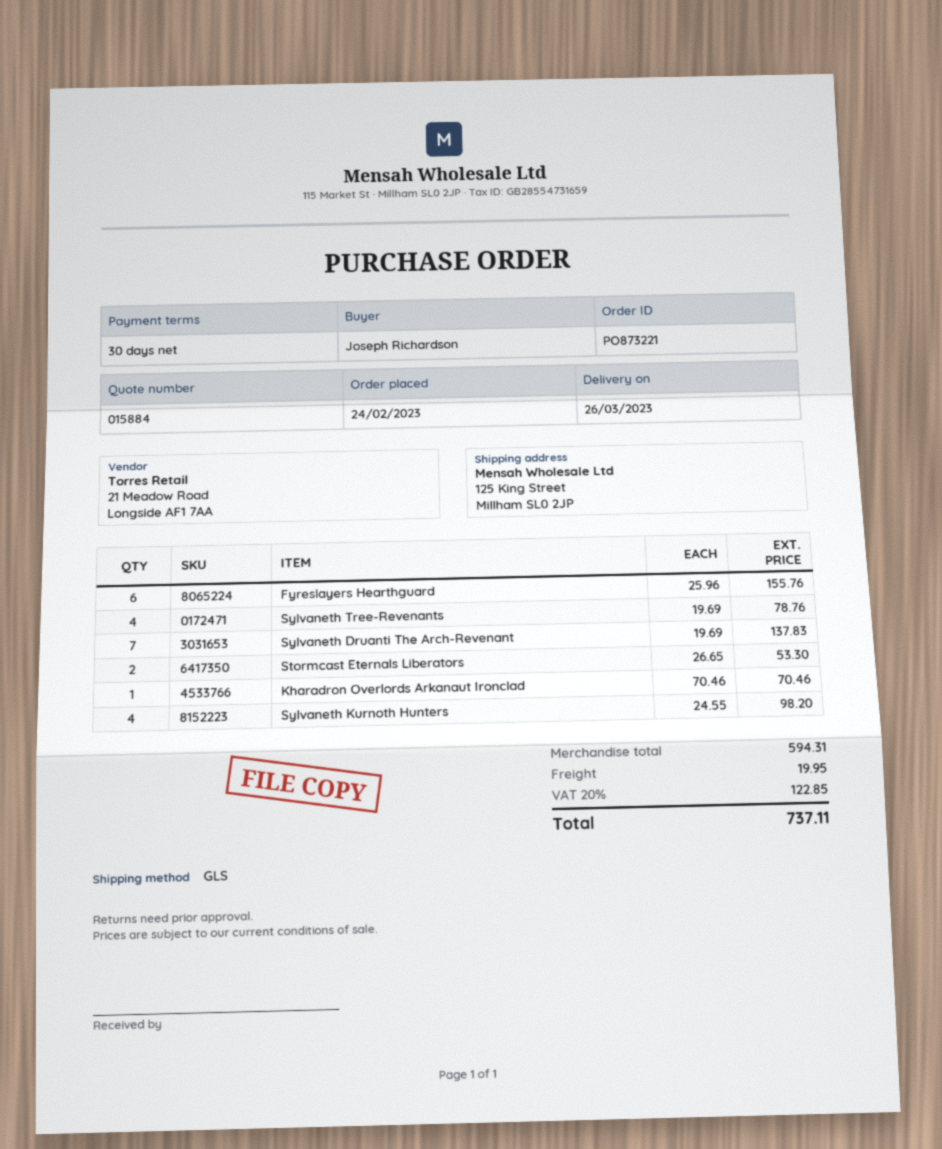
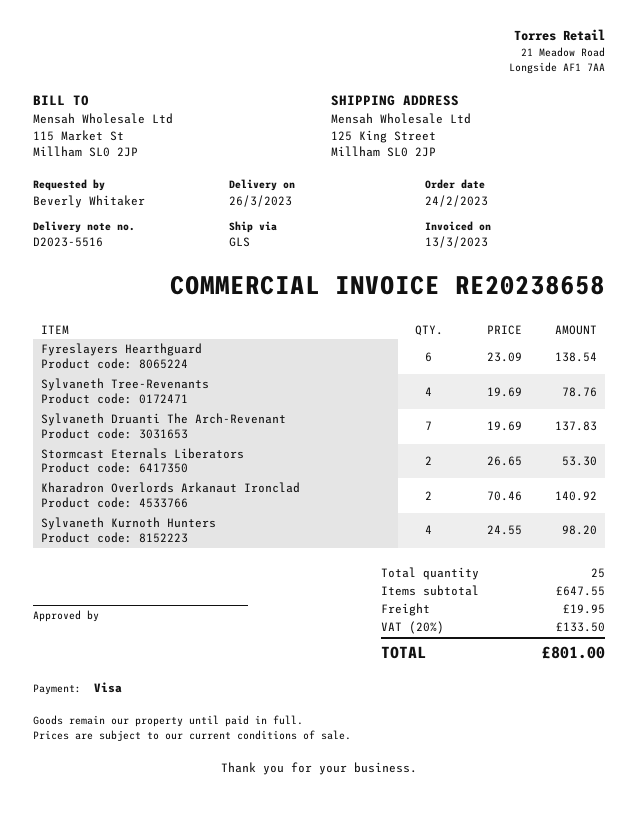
ordered by: Joseph Richardson -> Beverly Whitaker
Fyreslayers Hearthguard: 6 x 25.96 = 155.76 -> 6 x 23.09 = 138.54
Kharadron Overlords Arkanaut Ironclad: 1 x 70.46 = 70.46 -> 2 x 70.46 = 140.92
subtotal: 594.31 -> 647.55
tax: 20% = 122.85 -> 20% = 133.50
total: 737.11 -> 801.00

